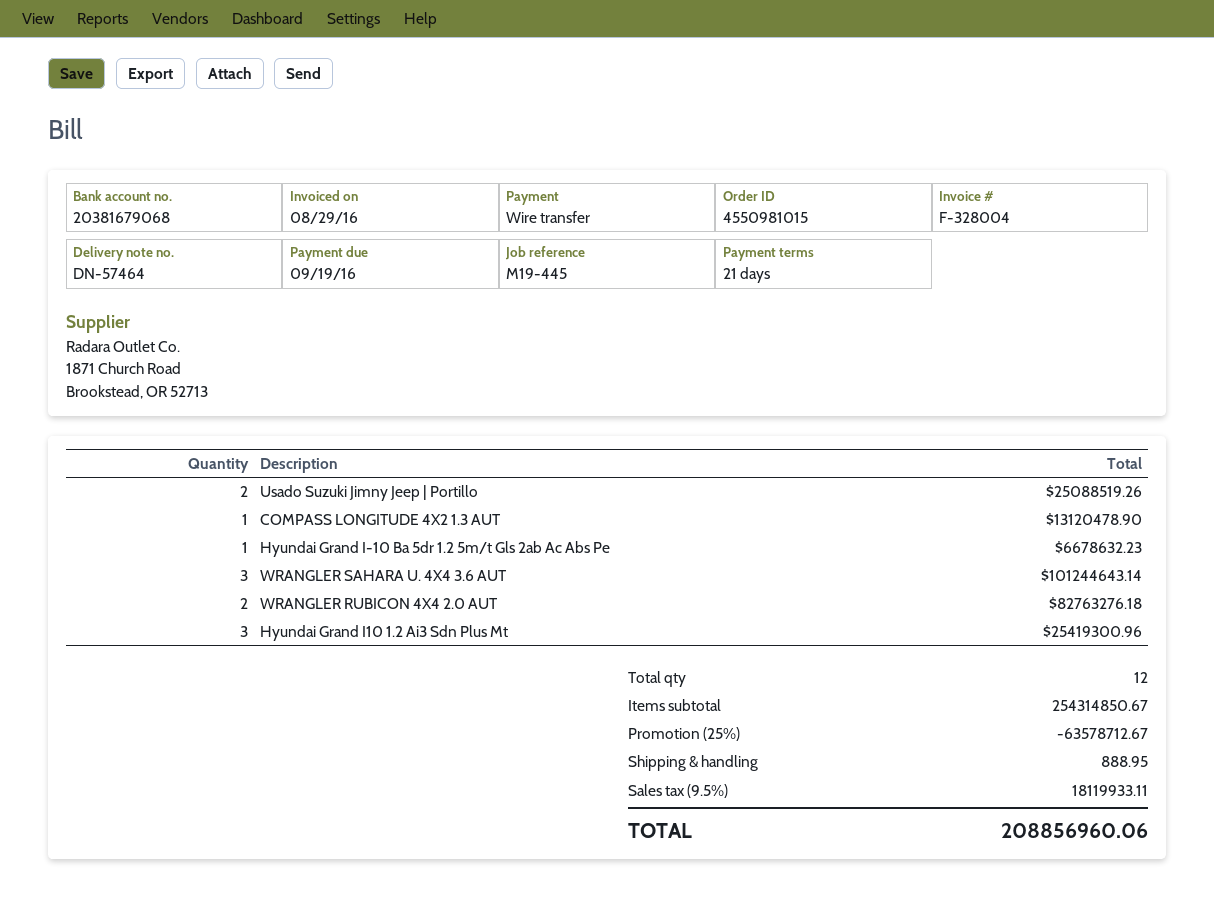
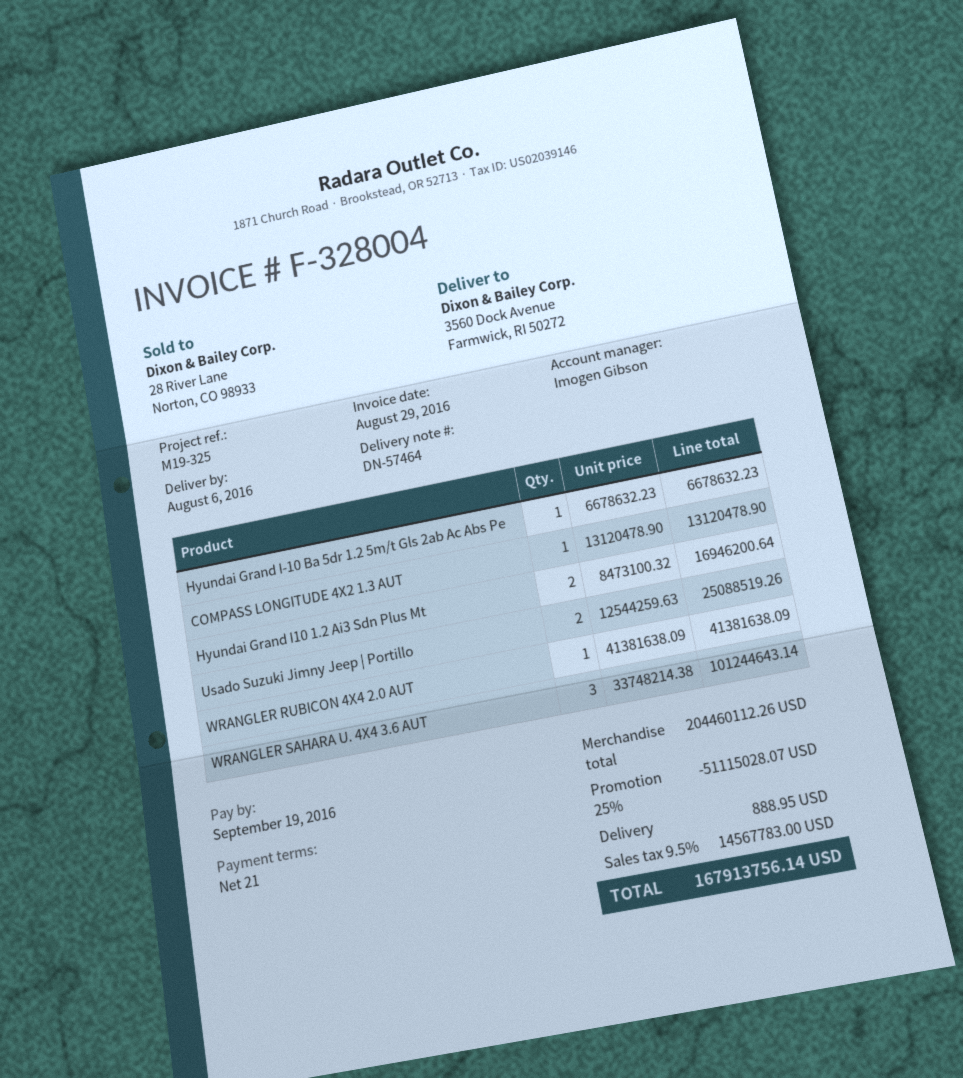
reference: M19-445 -> M19-325
WRANGLER RUBICON 4X4 2.0 AUT: 2 for 82763276.18 -> 1 for 41381638.09
Hyundai Grand I10 1.2 Ai3 Sdn Plus Mt: 3 for 25419300.96 -> 2 for 16946200.64
subtotal: 254314850.67 -> 204460112.26
discount: 25% = 63578712.67 -> 25% = 51115028.07
tax: 9.5% = 18119933.11 -> 9.5% = 14567783.00
total: 208856960.06 -> 167913756.14

